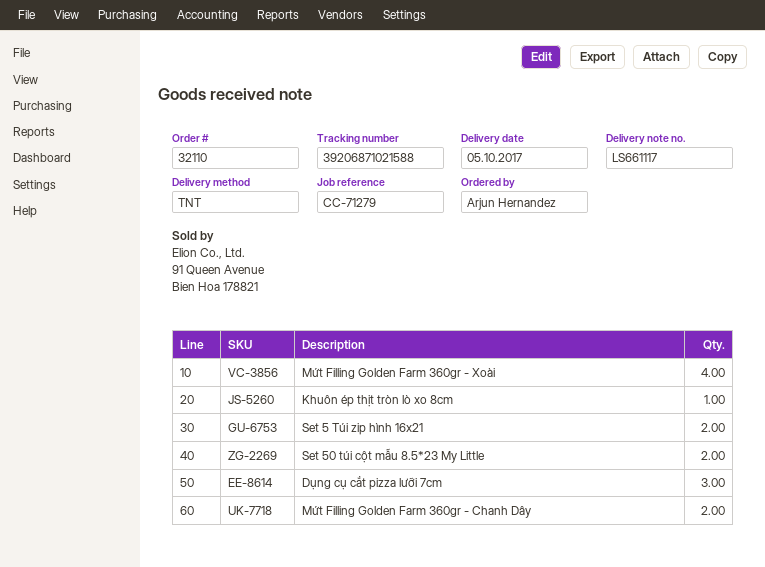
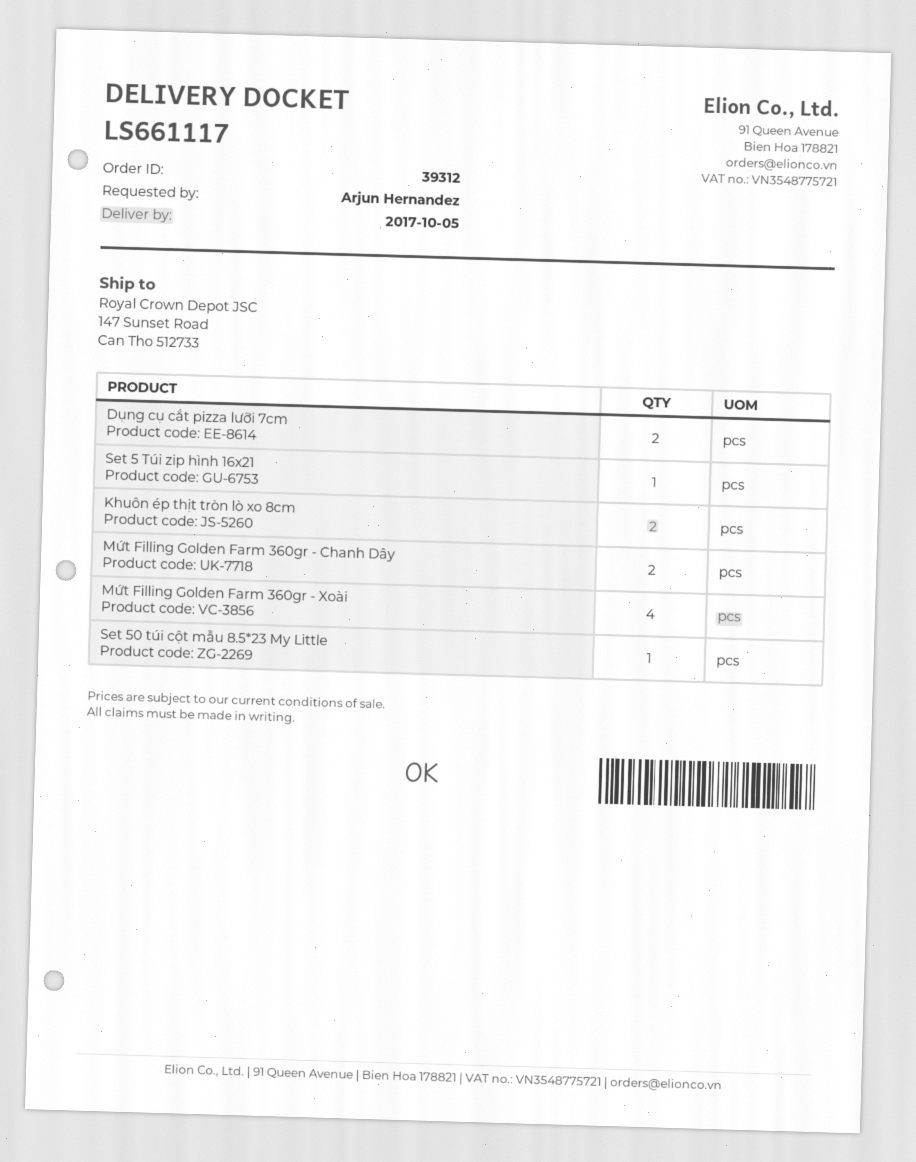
order number: 32110 -> 39312
Khuôn ép thịt tròn lò xo 8cm: 1 -> 2
Set 5 Túi zip hình 16x21: 2 -> 1
Set 50 túi cột mẫu 8.5*23 My Little: 2 -> 1
Dụng cụ cắt pizza lưỡi 7cm: 3 -> 2

